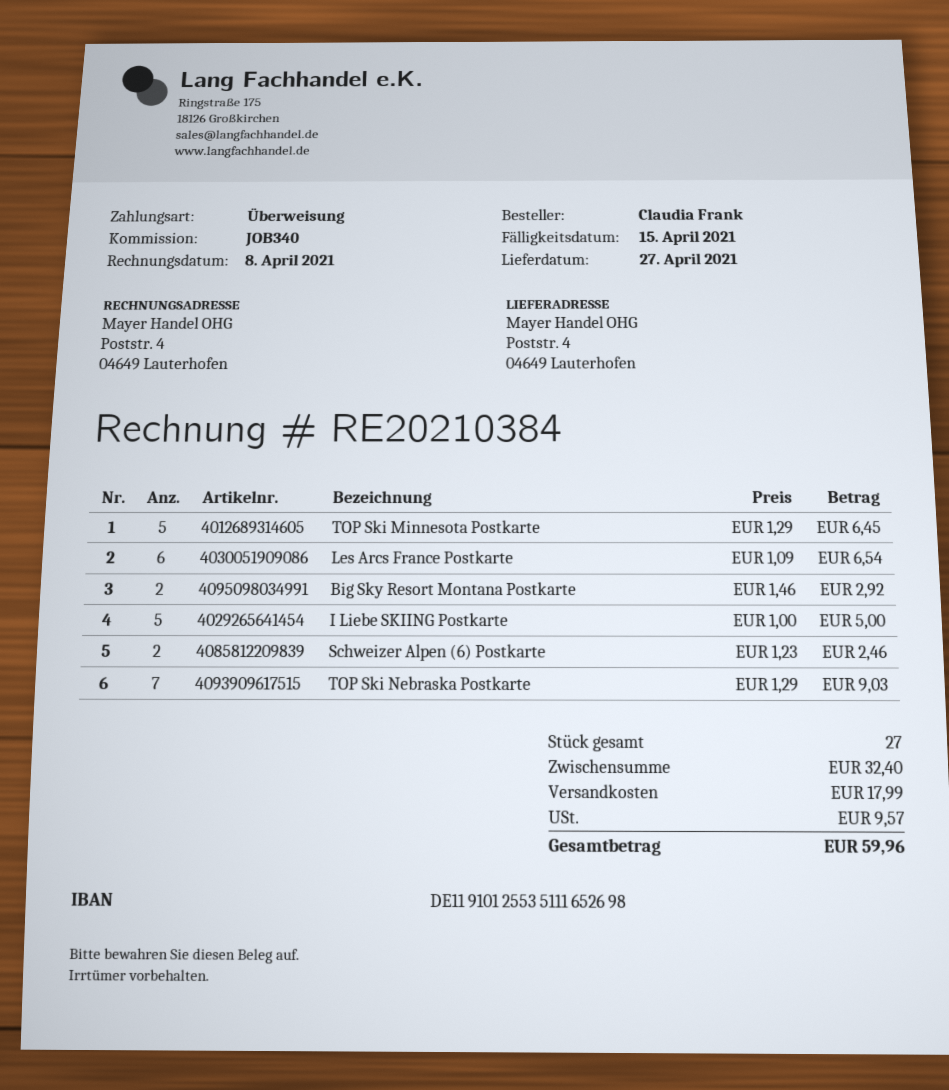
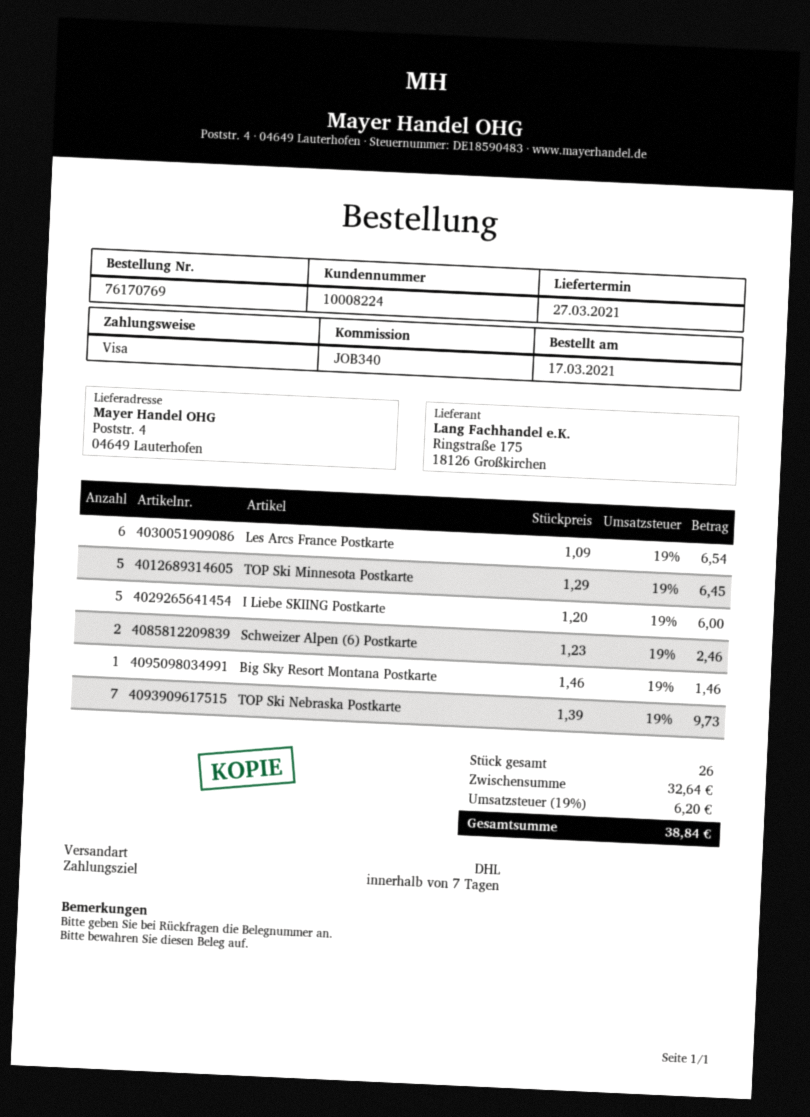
delivery date: 2021-04-27 -> 2021-03-27
payment method: bank transfer -> Visa
Big Sky Resort Montana Postkarte: 2 x 1.46 = 2.92 -> 1 x 1.46 = 1.46
I Liebe SKIING Postkarte: 5 x 1.00 = 5.00 -> 5 x 1.20 = 6.00
TOP Ski Nebraska Postkarte: 7 x 1.29 = 9.03 -> 7 x 1.39 = 9.73
total quantity: 27 -> 26
subtotal: 32.40 -> 32.64
shipping: 17.99 -> none
tax: 9.57 -> 6.20
total: 59.96 -> 38.84

